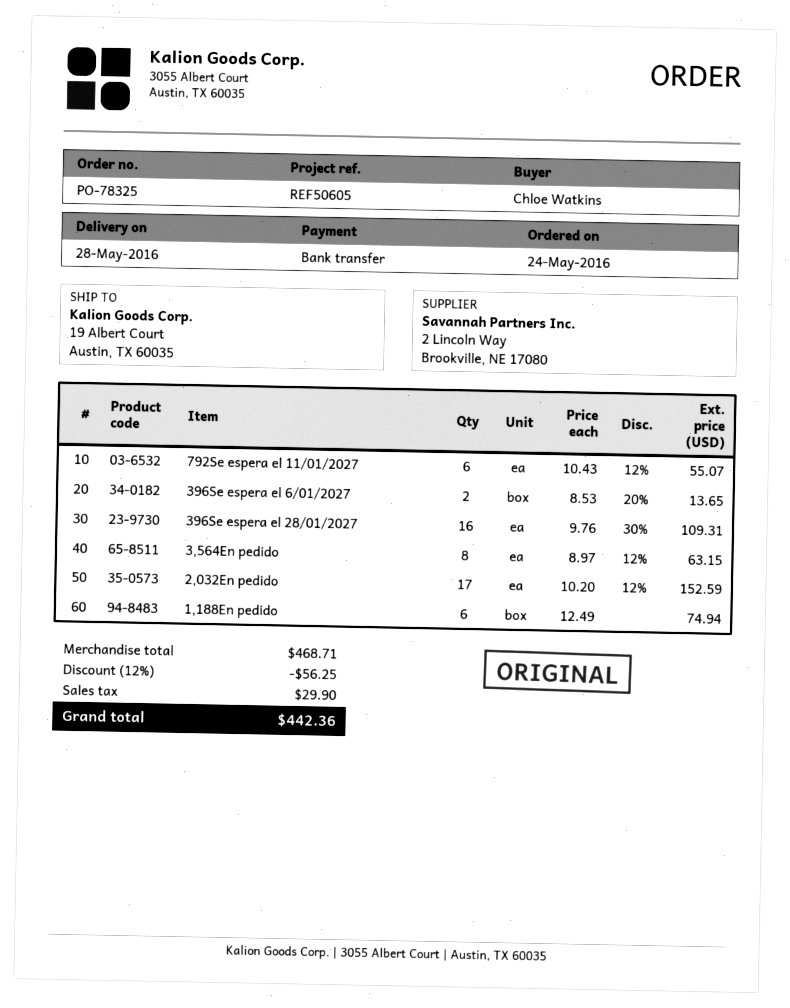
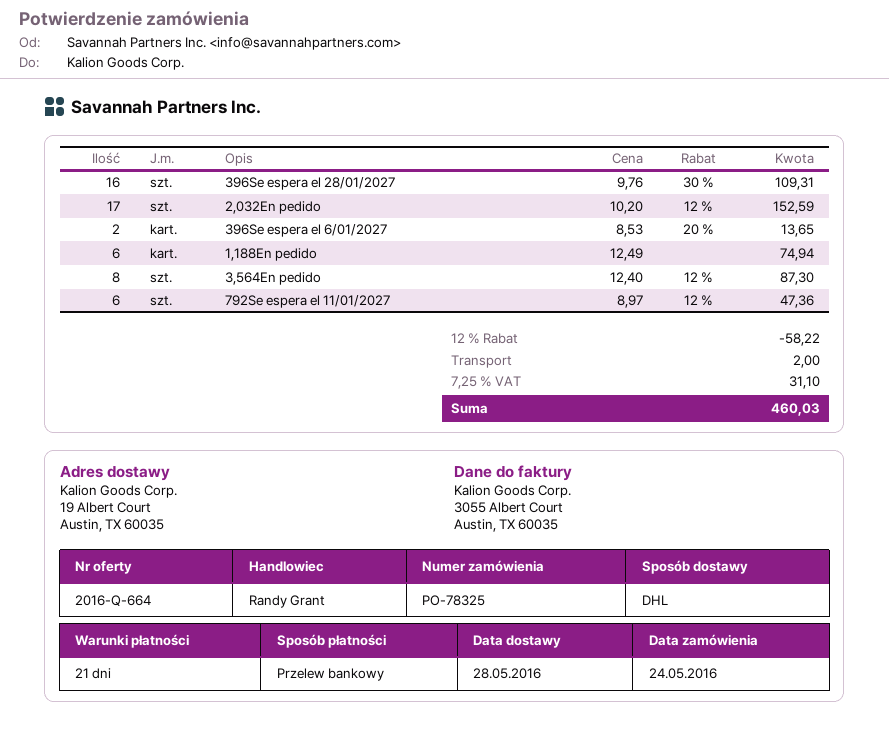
792Se espera el 11/01/2027: 6 x 10.43 - 12% = 55.07 -> 6 x 8.97 - 12% = 47.36
3,564En pedido: 8 x 8.97 - 12% = 63.15 -> 8 x 12.40 - 12% = 87.30
discount: 12% = 56.25 -> 12% = 58.22
shipping: none -> 2.00
tax: 29.90 -> 31.10
total: 442.36 -> 460.03

